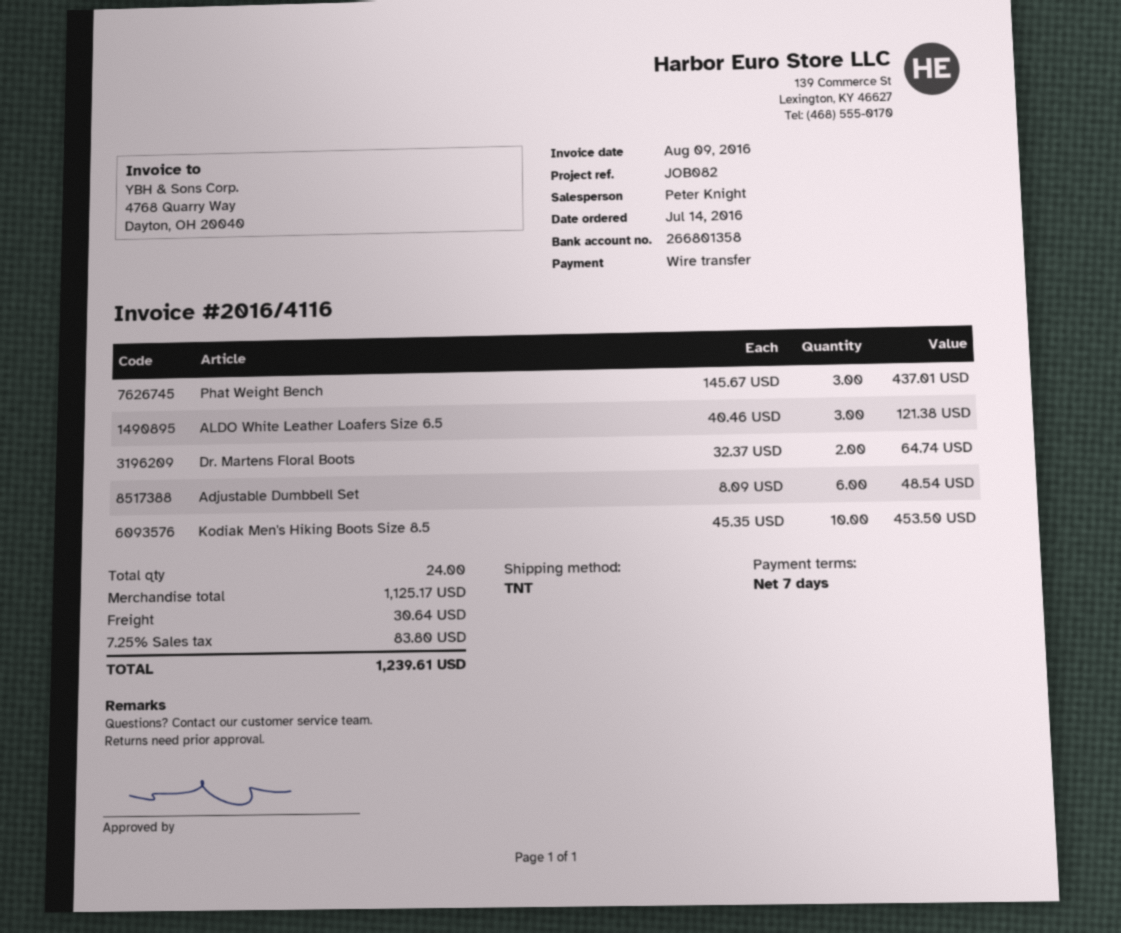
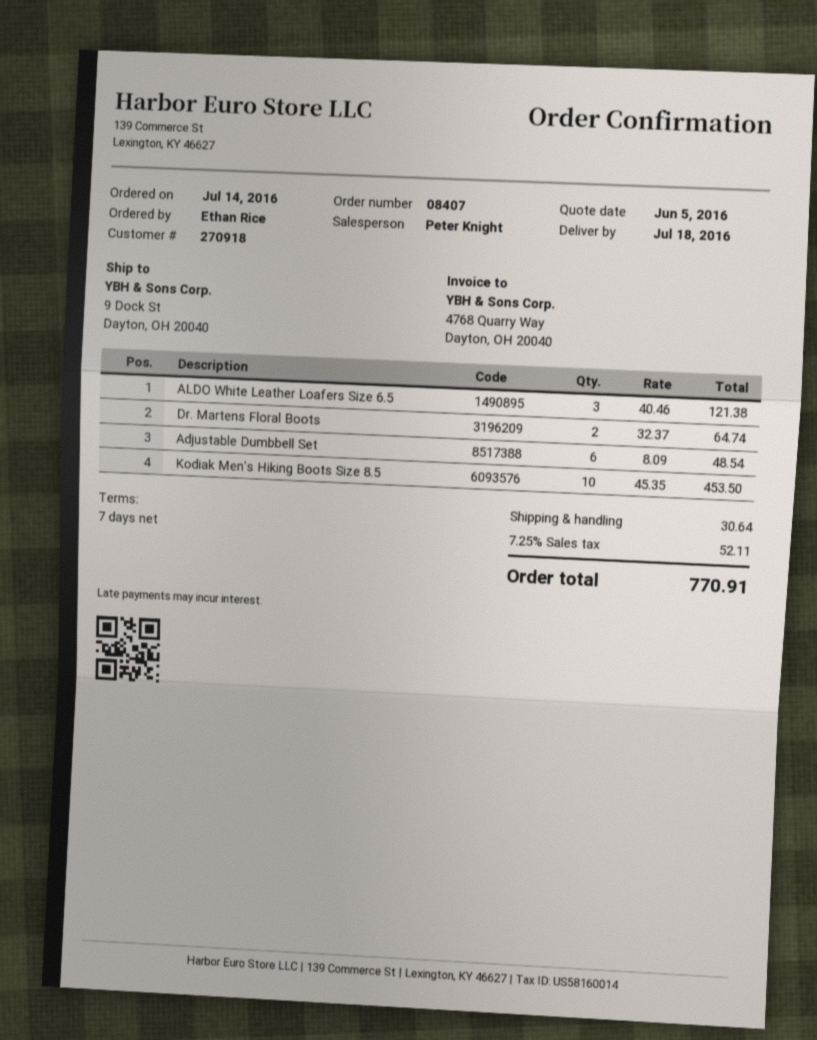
Phat Weight Bench: 3 x 145.67 = 437.01 -> none
tax: 7.25% = 83.80 -> 7.25% = 52.11
total: 1239.61 -> 770.91

